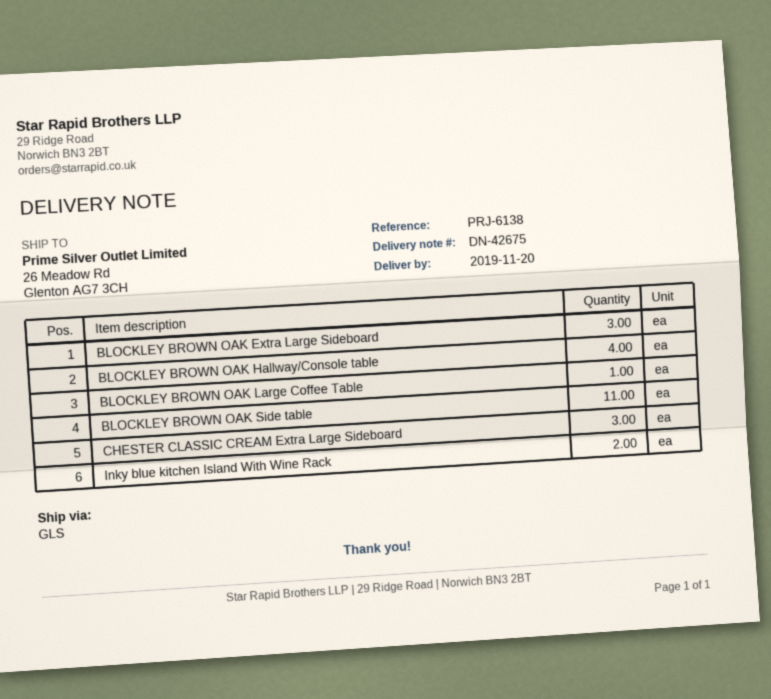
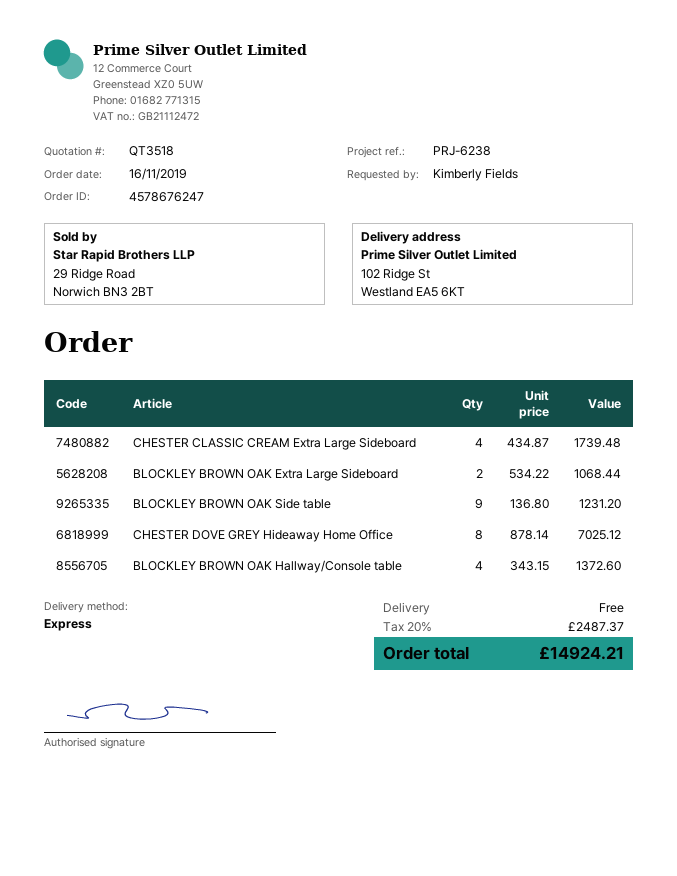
reference: PRJ-6138 -> PRJ-6238
shipping method: GLS -> express
ship to: 26 Meadow Rd, Glenton AG7 3CH -> 102 Ridge St, Westland EA5 6KT
BLOCKLEY BROWN OAK Extra Large Sideboard: 3 -> 2
BLOCKLEY BROWN OAK Large Coffee Table: 1 -> none
BLOCKLEY BROWN OAK Side table: 11 -> 9
CHESTER CLASSIC CREAM Extra Large Sideboard: 3 -> 4
Inky blue kitchen Island With Wine Rack: 2 -> none
CHESTER DOVE GREY Hideaway Home Office: none -> 8

